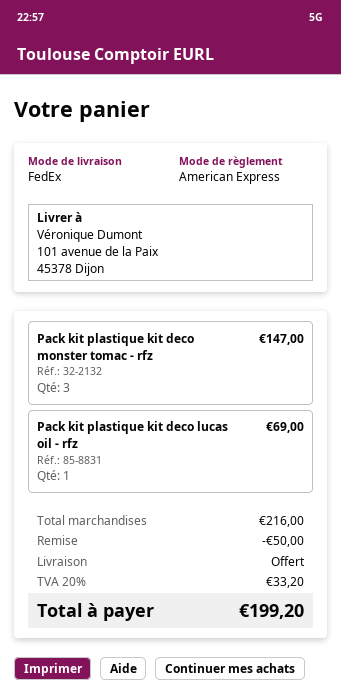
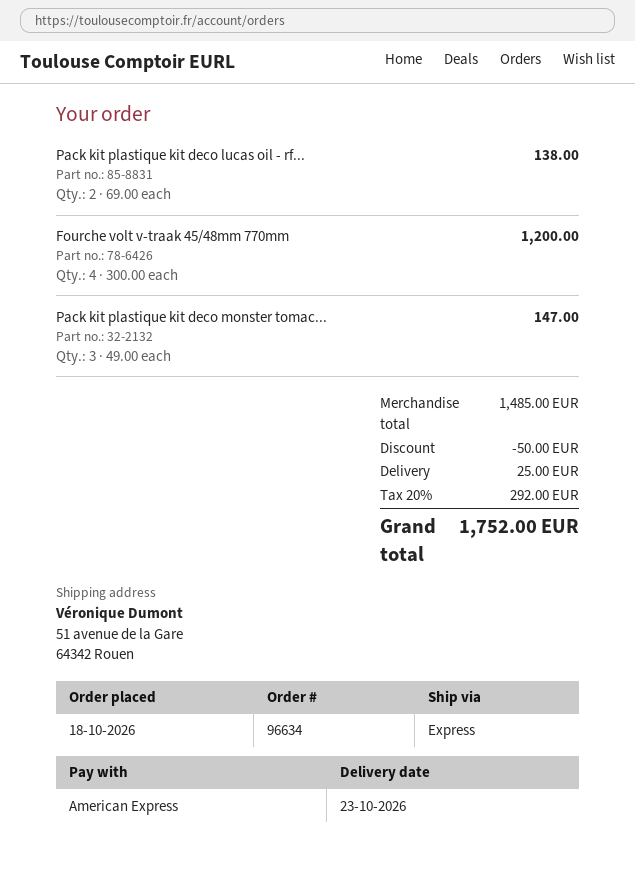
shipping method: FedEx -> express
ship to: 101 avenue de la Paix, 45378 Dijon -> 51 avenue de la Gare, 64342 Rouen
Pack kit plastique kit deco lucas oil - rfz: 1 for 69.00 -> 2 for 138.00
Fourche volt v-traak 45/48mm 770mm: none -> 4 for 1200.00
subtotal: 216.00 -> 1485.00
shipping: 0.00 -> 25.00
tax: 20% = 33.20 -> 20% = 292.00
total: 199.20 -> 1752.00

